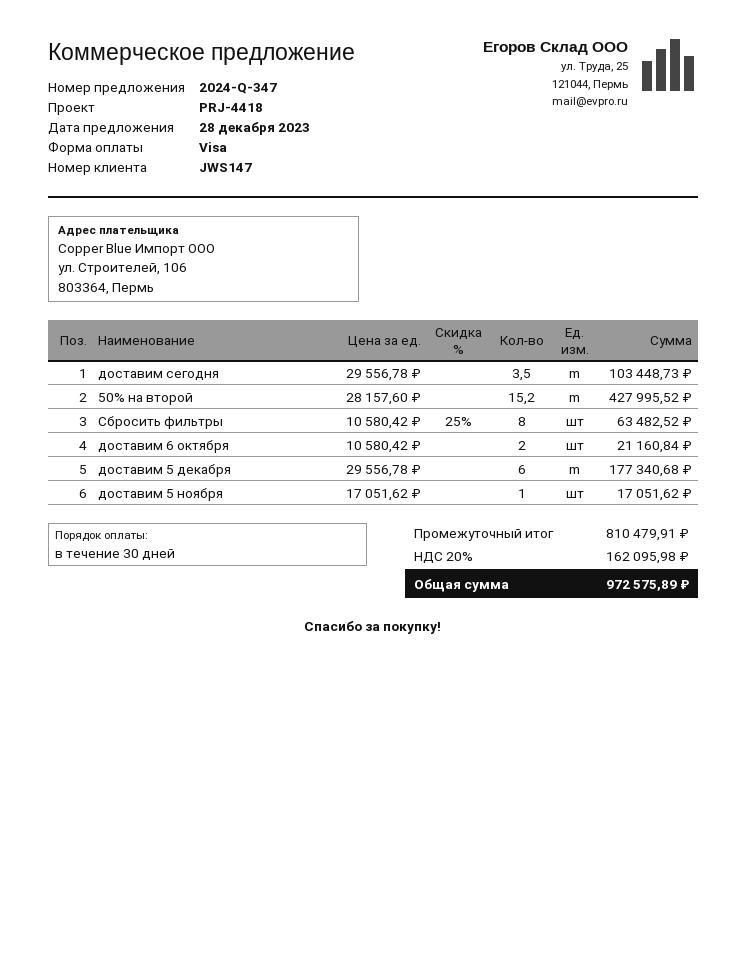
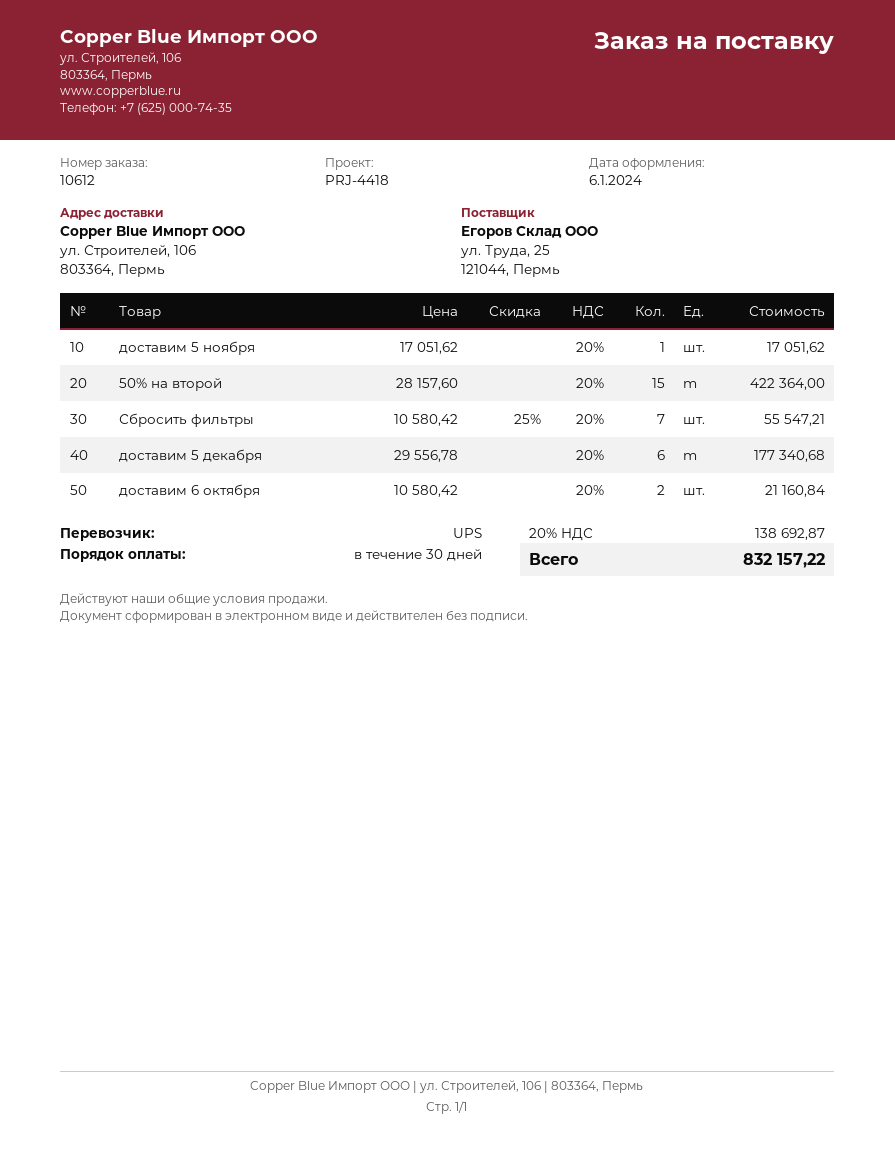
доставим сегодня: 3.5 x 29556.78 = 103448.73 -> none
50% на второй: 15.2 x 28157.60 = 427995.52 -> 15 x 28157.60 = 422364.00
Сбросить фильтры: 8 x 10580.42 - 25% = 63482.52 -> 7 x 10580.42 - 25% = 55547.21
tax: 20% = 162095.98 -> 20% = 138692.87
total: 972575.89 -> 832157.22

